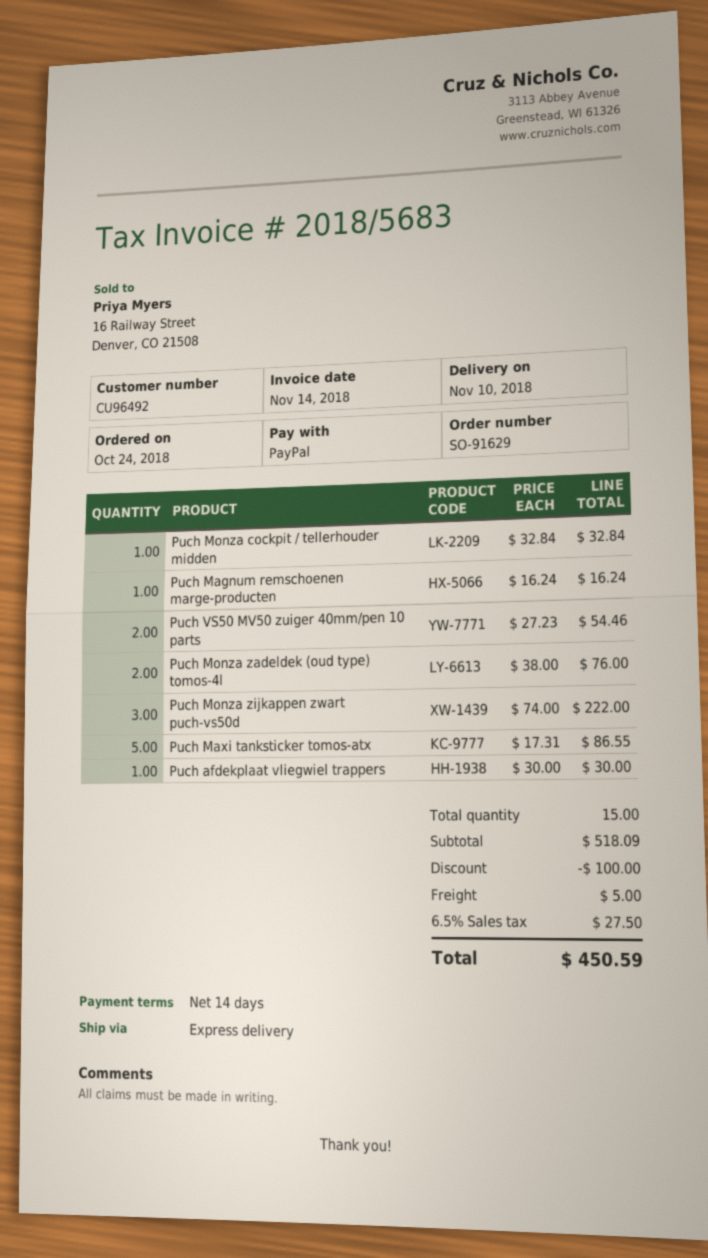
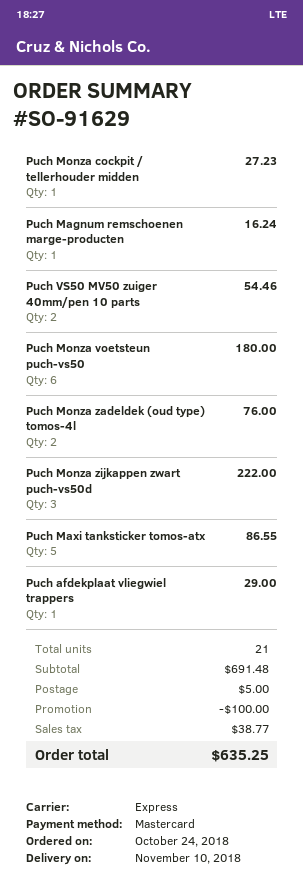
payment method: PayPal -> Mastercard
Puch Monza cockpit / tellerhouder midden: 1 for 32.84 -> 1 for 27.23
Puch afdekplaat vliegwiel trappers: 1 for 30.00 -> 1 for 29.00
Puch Monza voetsteun puch-vs50: none -> 6 for 180.00
total quantity: 15 -> 21
subtotal: 518.09 -> 691.48
tax: 27.50 -> 38.77
total: 450.59 -> 635.25

